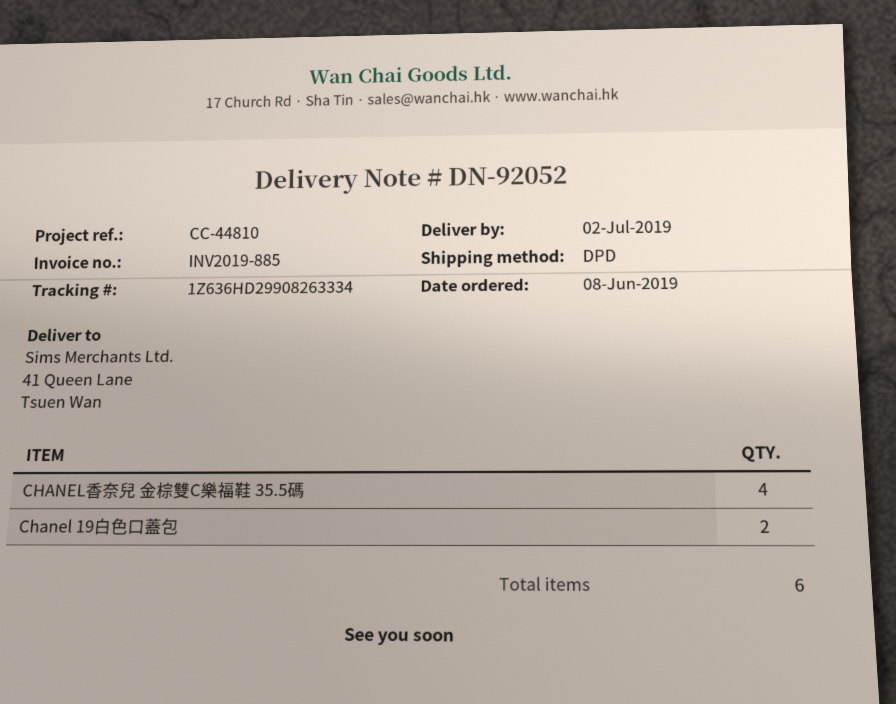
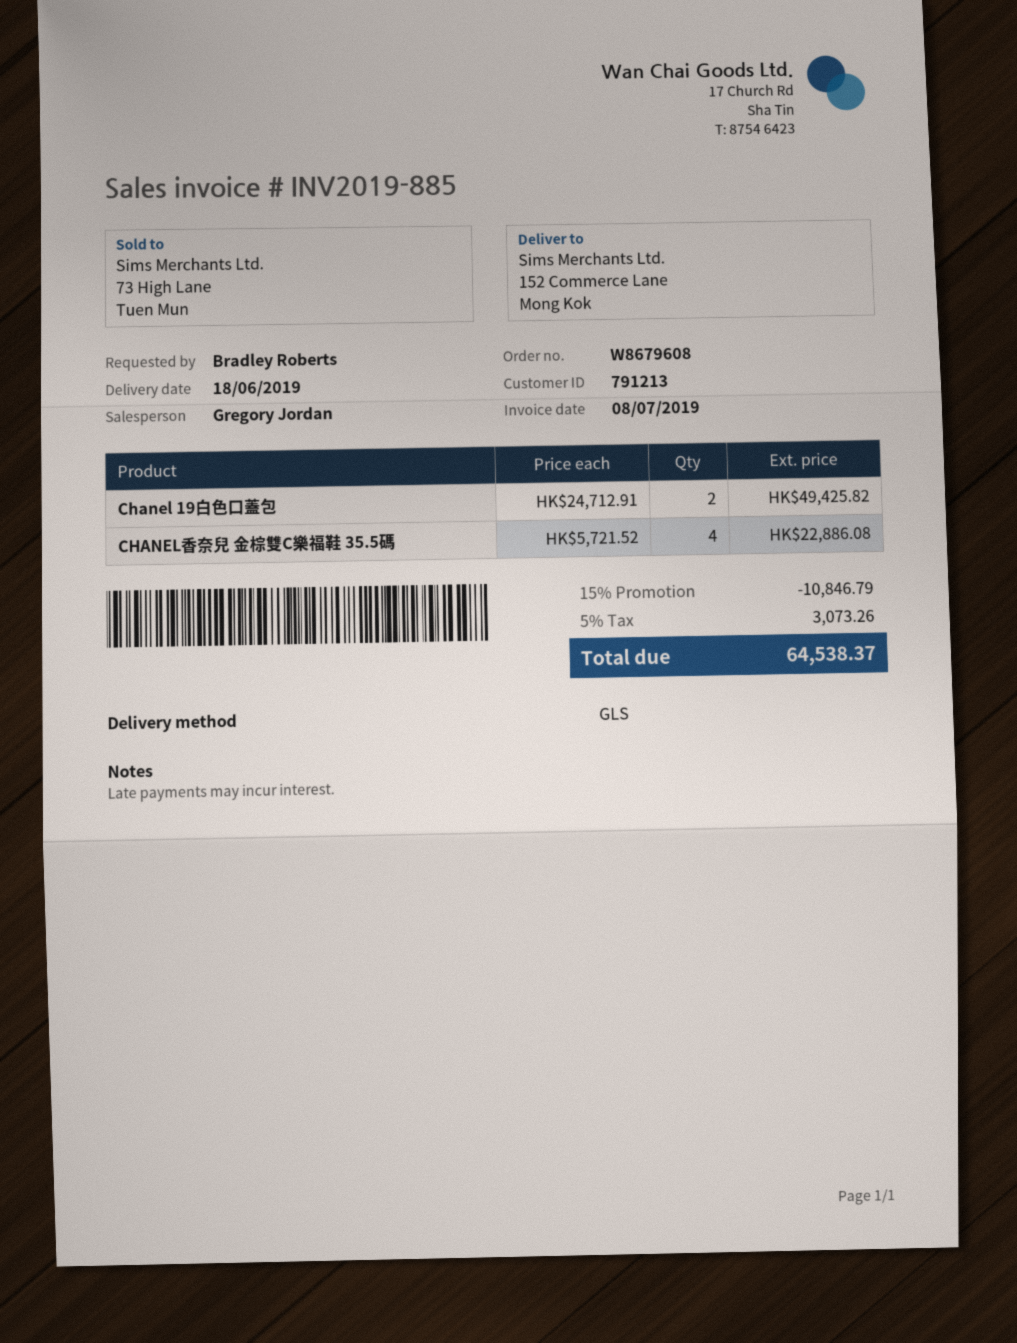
delivery date: 2019-07-02 -> 2019-06-18
shipping method: DPD -> GLS
ship to: 41 Queen Lane, Tsuen Wan -> 152 Commerce Lane, Mong Kok

